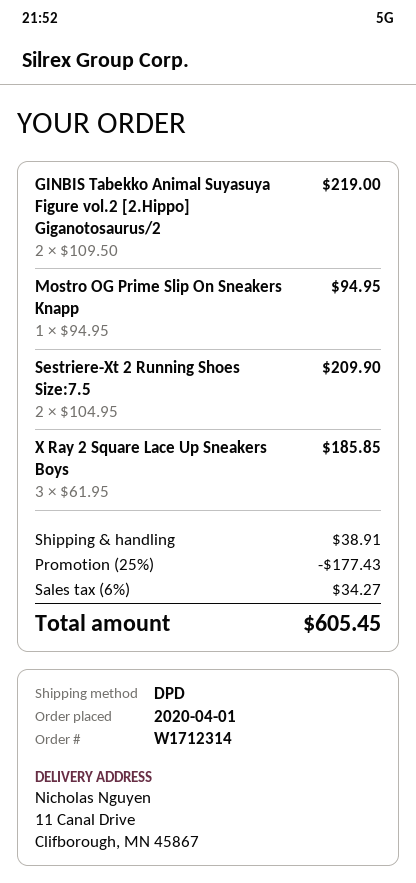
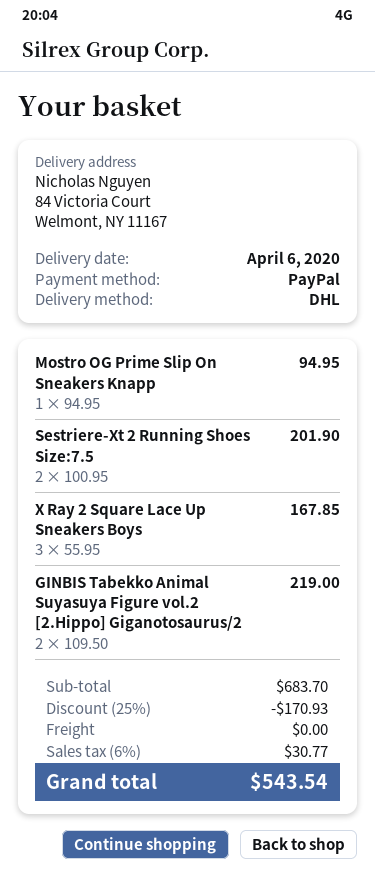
shipping method: DPD -> DHL
ship to: 11 Canal Drive, Clifborough, MN 45867 -> 84 Victoria Court, Welmont, NY 11167
Sestriere-Xt 2 Running Shoes Size:7.5: 2 x 104.95 = 209.90 -> 2 x 100.95 = 201.90
X Ray 2 Square Lace Up Sneakers Boys: 3 x 61.95 = 185.85 -> 3 x 55.95 = 167.85
discount: 25% = 177.43 -> 25% = 170.93
shipping: 38.91 -> 0.00
tax: 6% = 34.27 -> 6% = 30.77
total: 605.45 -> 543.54

